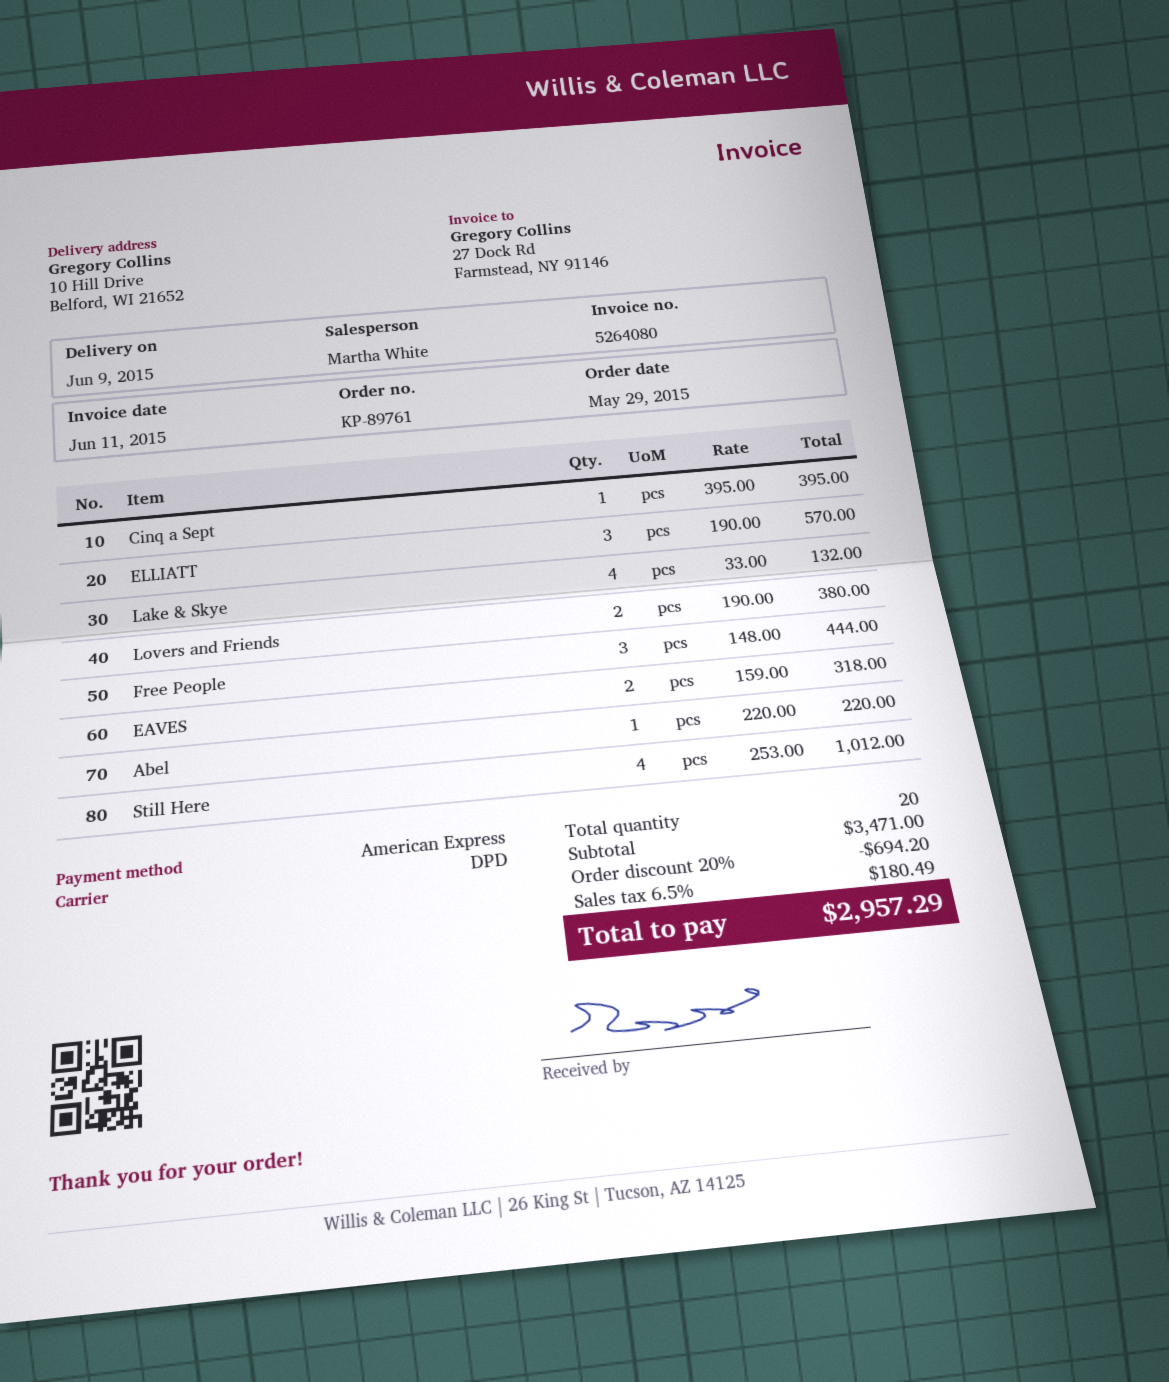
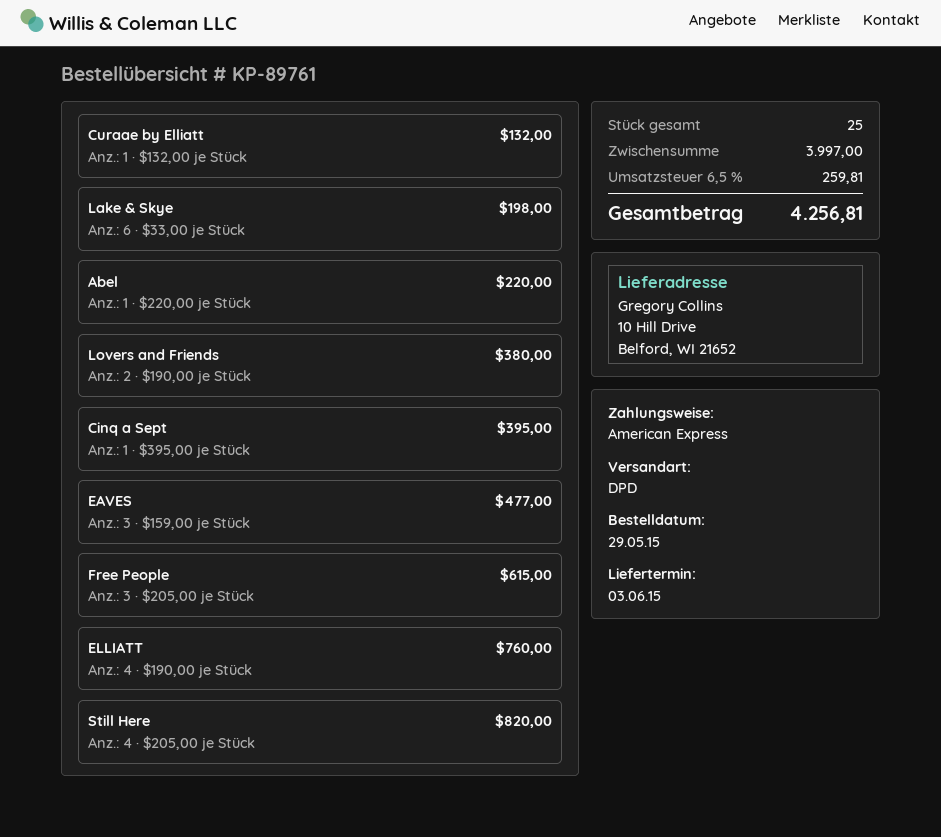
delivery date: 2015-06-09 -> 2015-06-03
ELLIATT: 3 x 190.00 = 570.00 -> 4 x 190.00 = 760.00
Lake & Skye: 4 x 33.00 = 132.00 -> 6 x 33.00 = 198.00
Free People: 3 x 148.00 = 444.00 -> 3 x 205.00 = 615.00
EAVES: 2 x 159.00 = 318.00 -> 3 x 159.00 = 477.00
Still Here: 4 x 253.00 = 1012.00 -> 4 x 205.00 = 820.00
Curaae by Elliatt: none -> 1 x 132.00 = 132.00
total quantity: 20 -> 25
subtotal: 3471.00 -> 3997.00
discount: 20% = 694.20 -> none
tax: 6.5% = 180.49 -> 6.5% = 259.81
total: 2957.29 -> 4256.81

